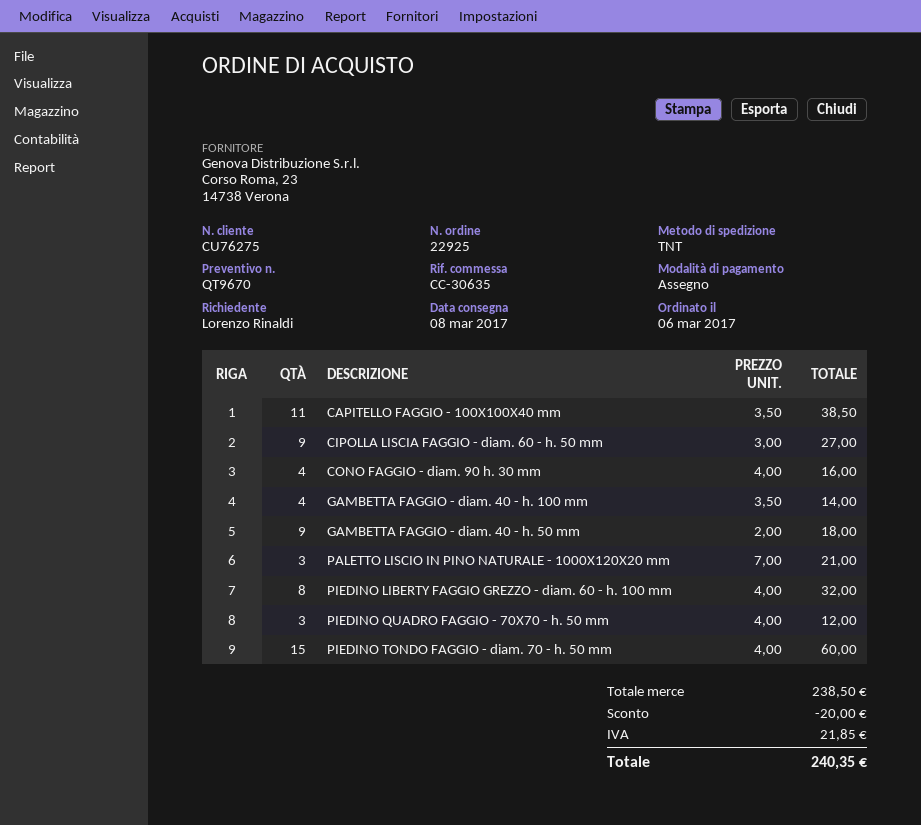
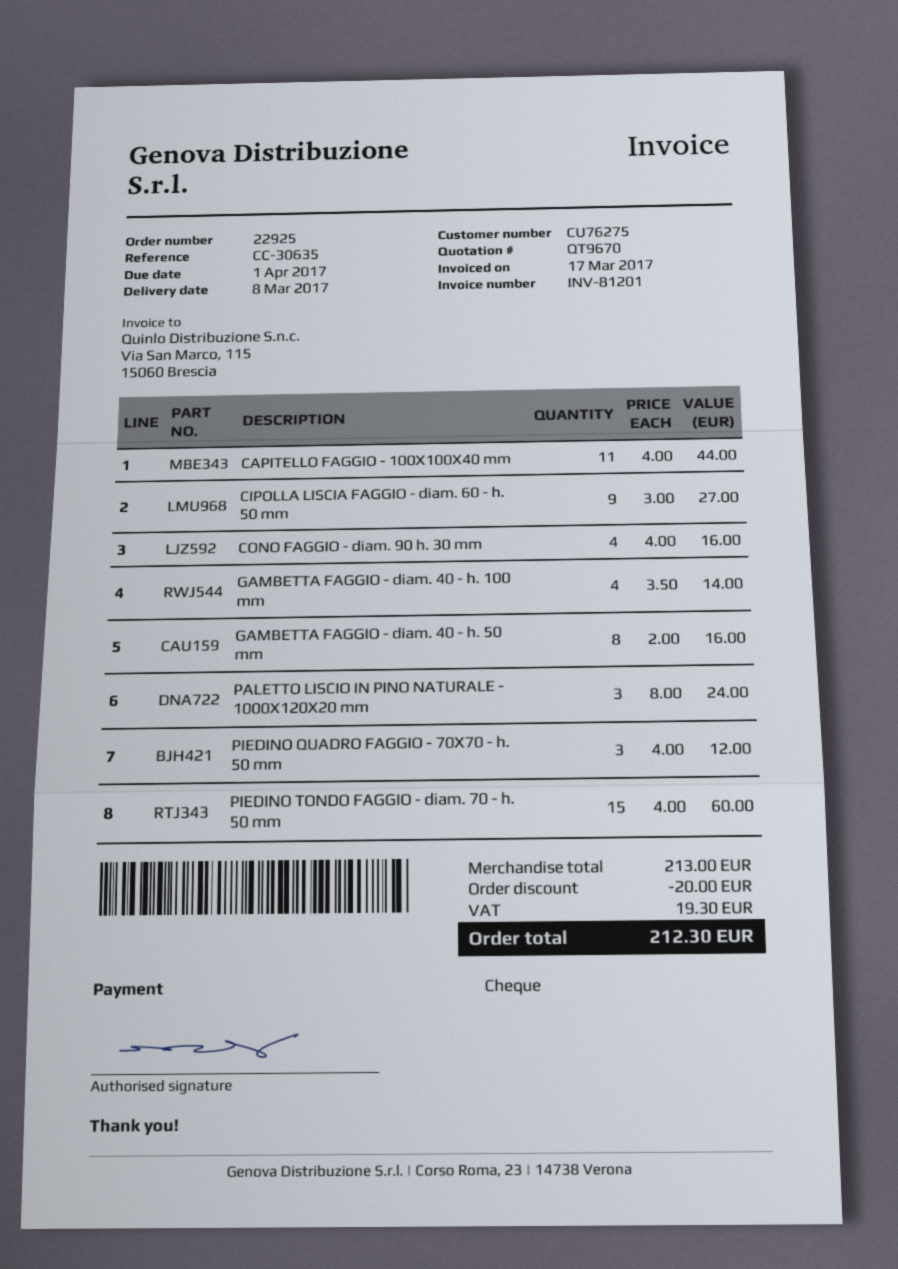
CAPITELLO FAGGIO - 100X100X40 mm: 11 x 3.50 = 38.50 -> 11 x 4.00 = 44.00
GAMBETTA FAGGIO - diam. 40 - h. 50 mm: 9 x 2.00 = 18.00 -> 8 x 2.00 = 16.00
PALETTO LISCIO IN PINO NATURALE - 1000X120X20 mm: 3 x 7.00 = 21.00 -> 3 x 8.00 = 24.00
PIEDINO LIBERTY FAGGIO GREZZO - diam. 60 - h. 100 mm: 8 x 4.00 = 32.00 -> none
subtotal: 238.50 -> 213.00
tax: 21.85 -> 19.30
total: 240.35 -> 212.30

